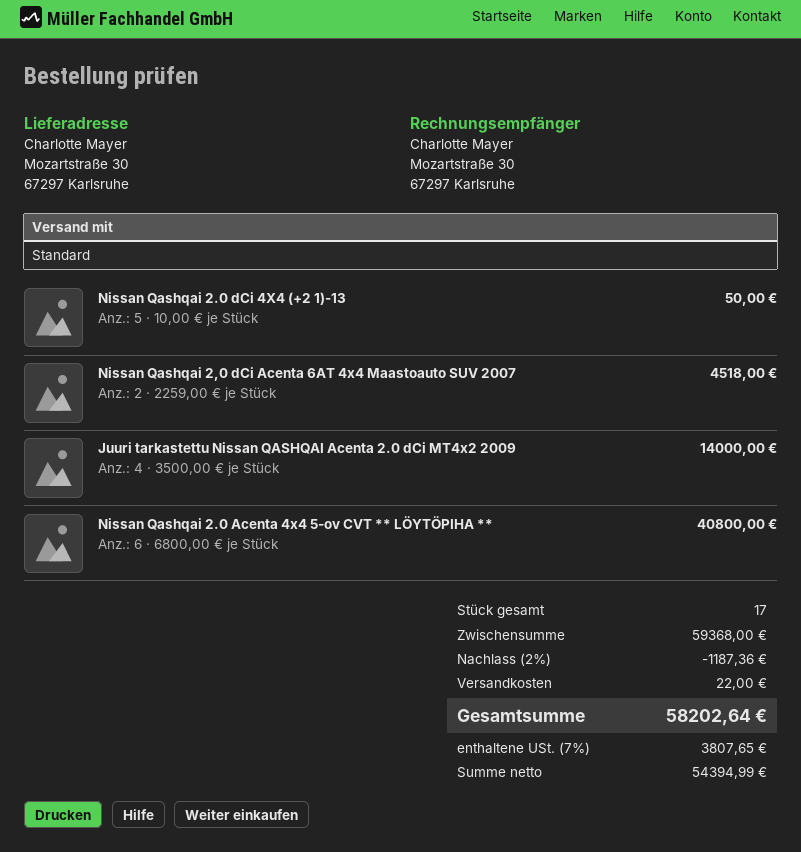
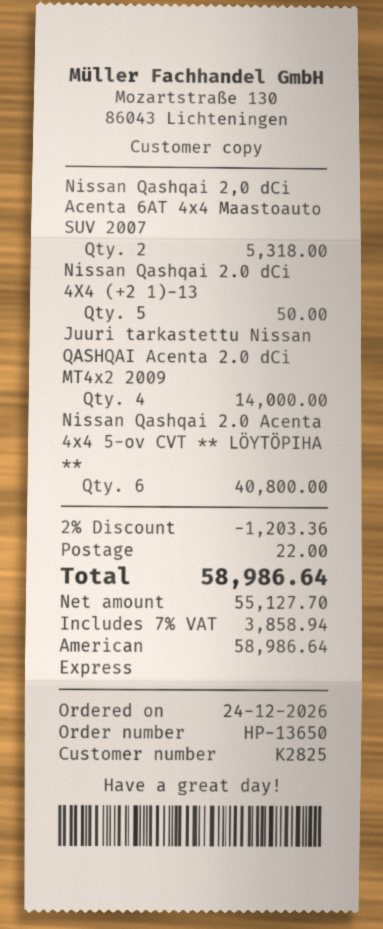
Nissan Qashqai 2,0 dCi Acenta 6AT 4x4 Maastoauto SUV 2007: 2 for 4518.00 -> 2 for 5318.00
discount: 2% = 1187.36 -> 2% = 1203.36
net: 54394.99 -> 55127.70
tax: 7% = 3807.65 -> 7% = 3858.94
total: 58202.64 -> 58986.64

